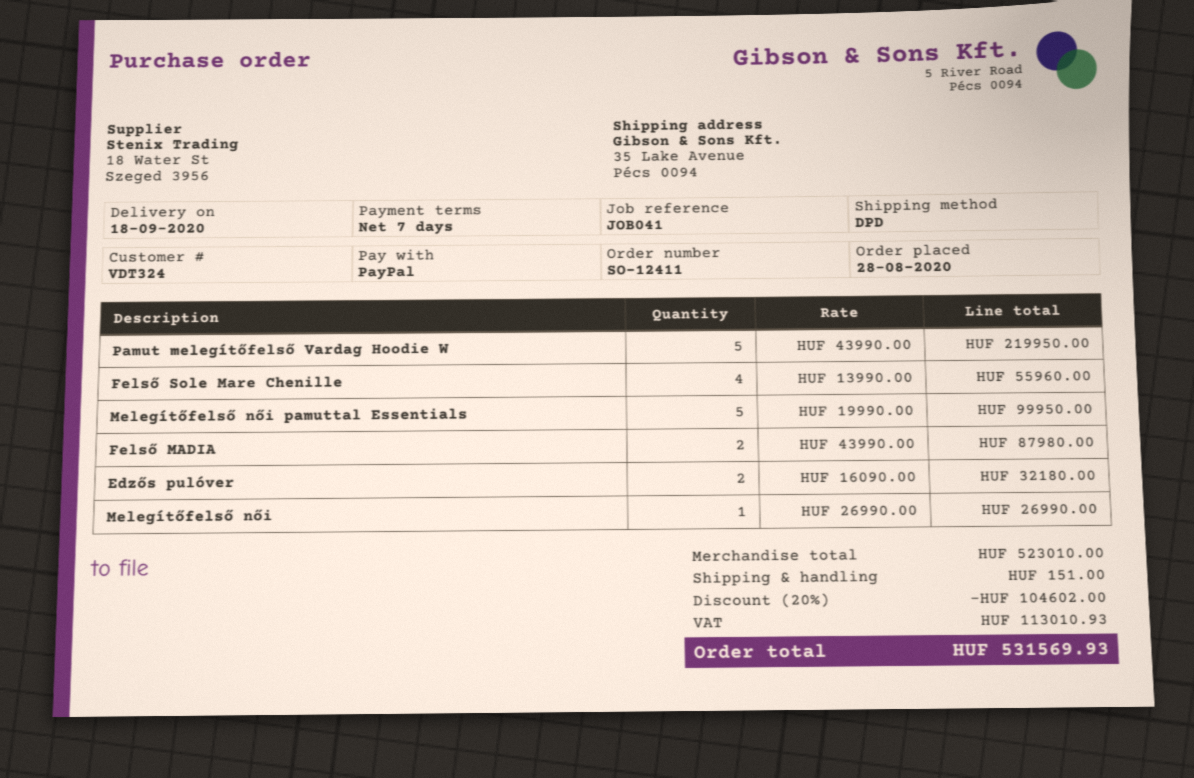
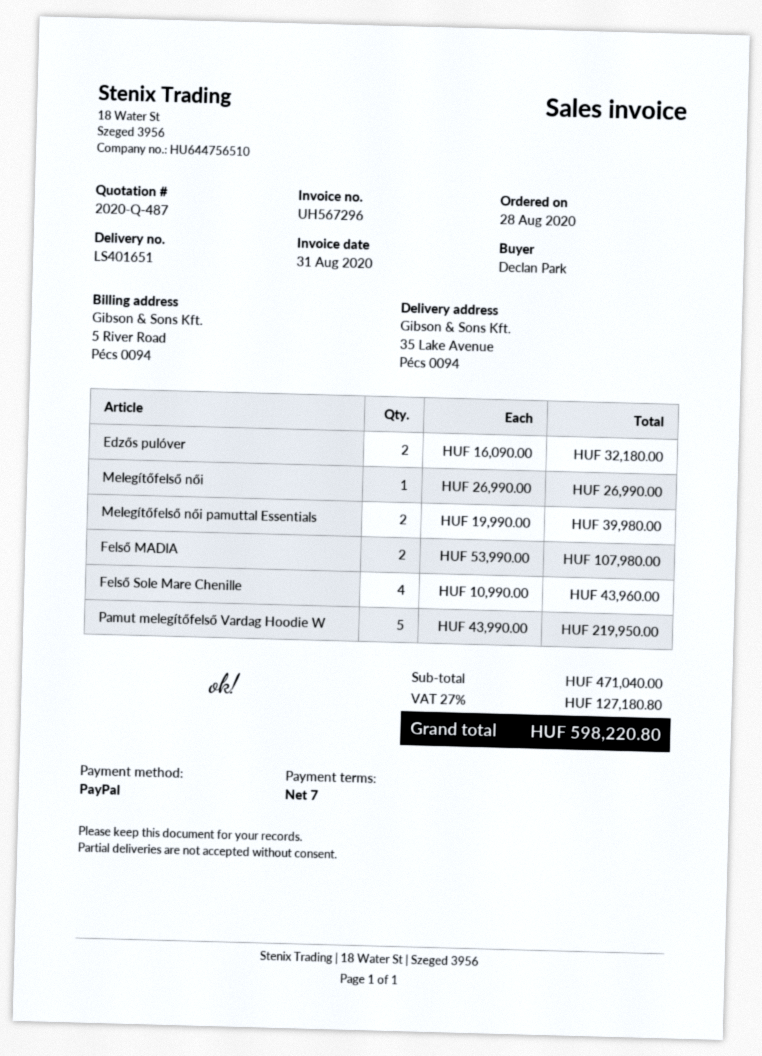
Felső Sole Mare Chenille: 4 x 13990.00 = 55960.00 -> 4 x 10990.00 = 43960.00
Melegítőfelső női pamuttal Essentials: 5 x 19990.00 = 99950.00 -> 2 x 19990.00 = 39980.00
Felső MADIA: 2 x 43990.00 = 87980.00 -> 2 x 53990.00 = 107980.00
subtotal: 523010.00 -> 471040.00
discount: 20% = 104602.00 -> none
shipping: 151.00 -> none
tax: 113010.93 -> 127180.80
total: 531569.93 -> 598220.80

